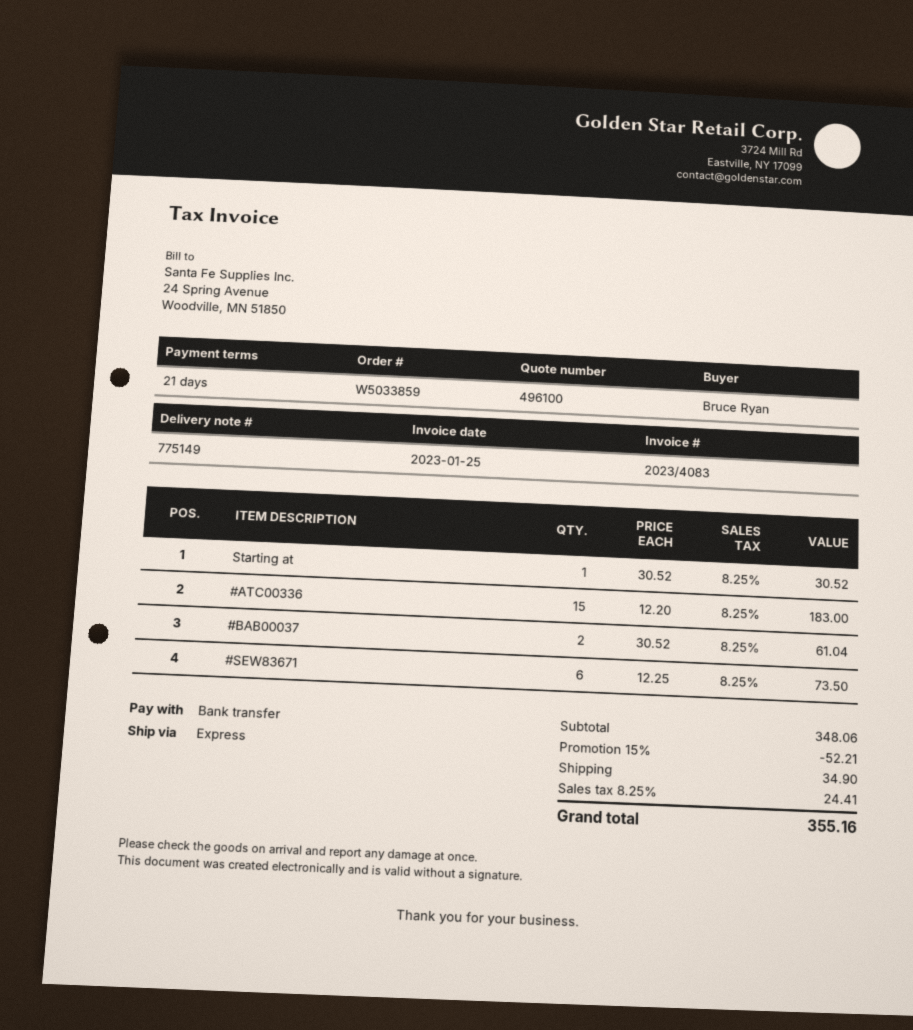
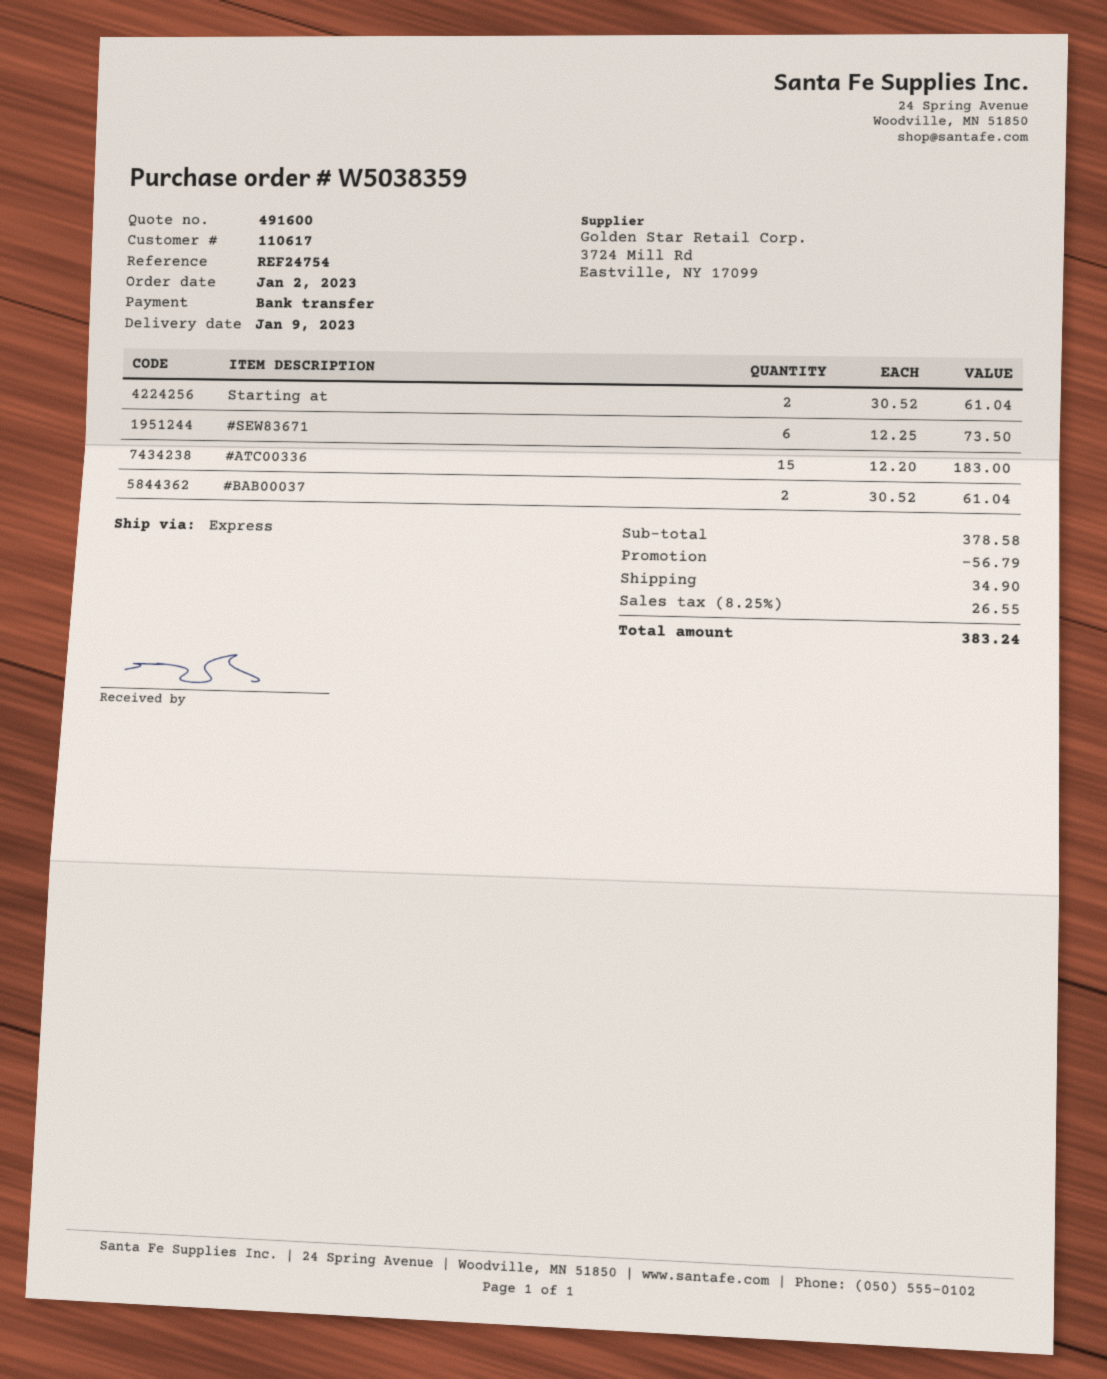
quote number: 496100 -> 491600
order number: W5033859 -> W5038359
Starting at: 1 x 30.52 = 30.52 -> 2 x 30.52 = 61.04
subtotal: 348.06 -> 378.58
discount: 52.21 -> 56.79
tax: 8.25% = 24.41 -> 8.25% = 26.55
total: 355.16 -> 383.24

